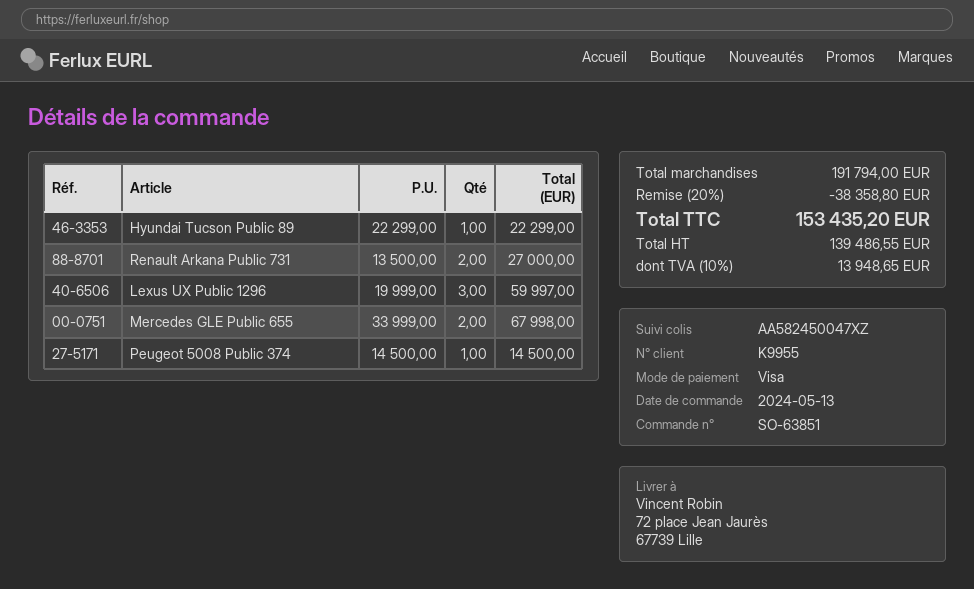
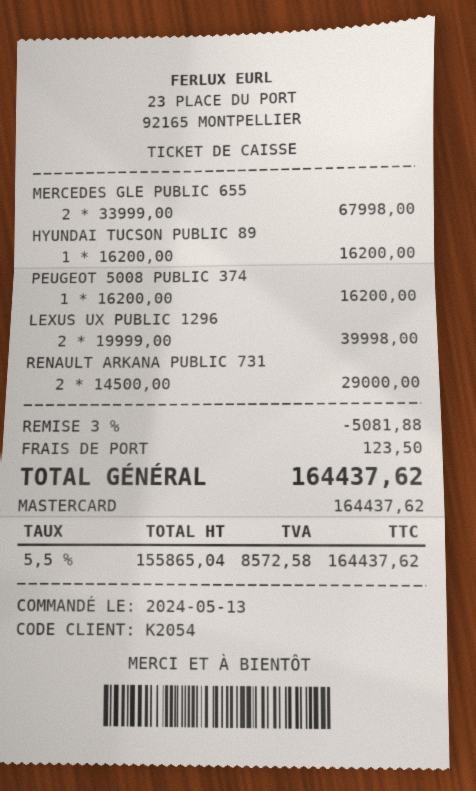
customer number: K9955 -> K2054
payment method: Visa -> Mastercard
Hyundai Tucson Public 89: 1 x 22299.00 = 22299.00 -> 1 x 16200.00 = 16200.00
Renault Arkana Public 731: 2 x 13500.00 = 27000.00 -> 2 x 14500.00 = 29000.00
Lexus UX Public 1296: 3 x 19999.00 = 59997.00 -> 2 x 19999.00 = 39998.00
Peugeot 5008 Public 374: 1 x 14500.00 = 14500.00 -> 1 x 16200.00 = 16200.00
discount: 20% = 38358.80 -> 3% = 5081.88
shipping: none -> 123.50
net: 139486.55 -> 155865.04
tax: 10% = 13948.65 -> 5.5% = 8572.58
total: 153435.20 -> 164437.62

